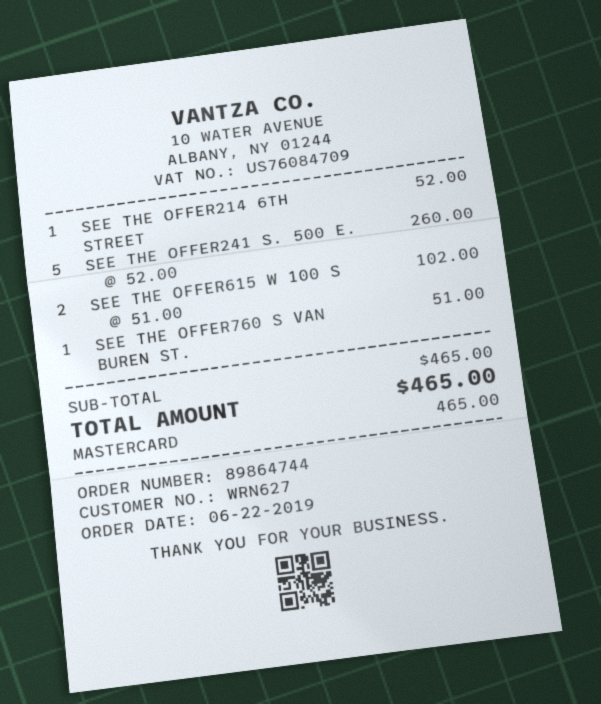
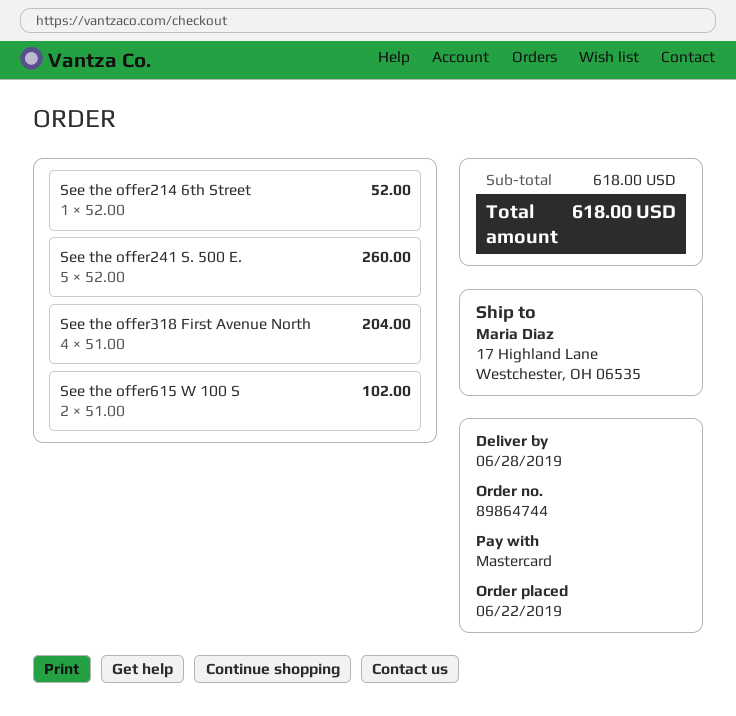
SEE THE OFFER760 S VAN BUREN ST.: 1 x 51.00 = 51.00 -> none
See the offer318 First Avenue North: none -> 4 x 51.00 = 204.00
subtotal: 465.00 -> 618.00
total: 465.00 -> 618.00

